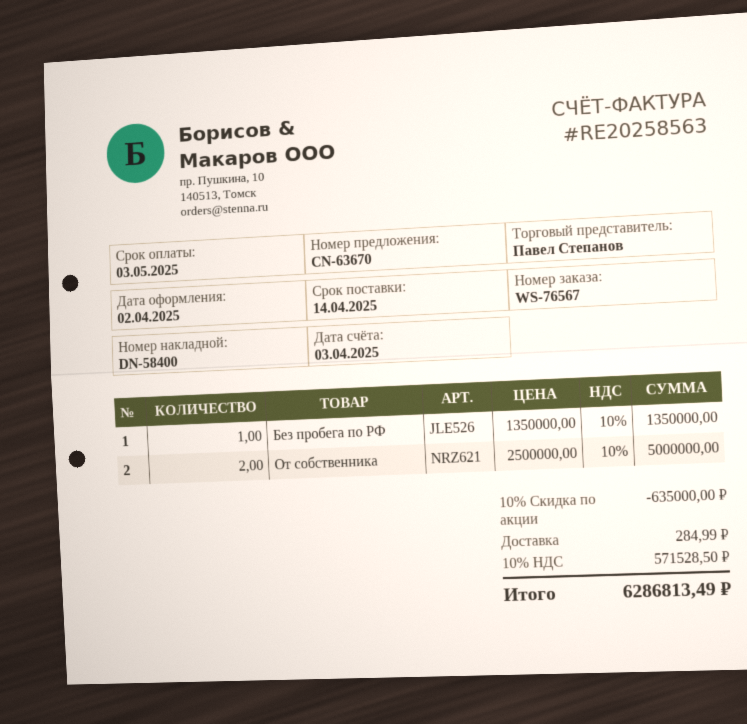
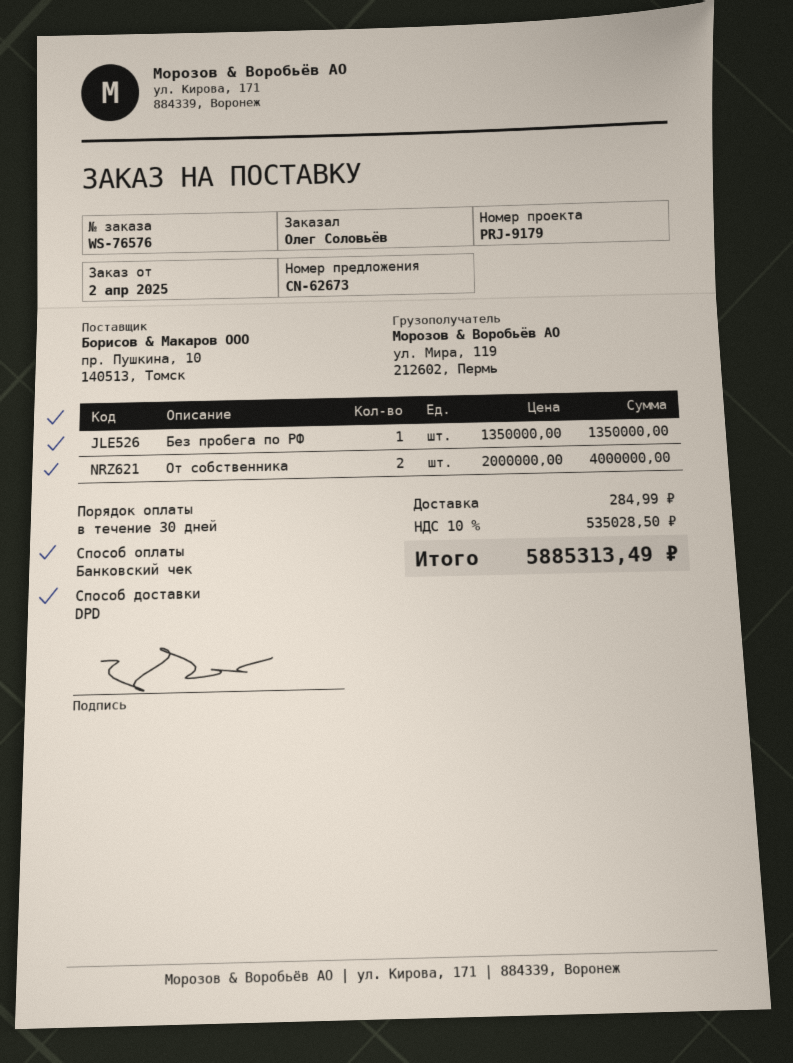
quote number: CN-63670 -> CN-62673
order number: WS-76567 -> WS-76576
От собственника: 2 x 2500000.00 = 5000000.00 -> 2 x 2000000.00 = 4000000.00
discount: 10% = 635000.00 -> none
tax: 10% = 571528.50 -> 10% = 535028.50
total: 6286813.49 -> 5885313.49

